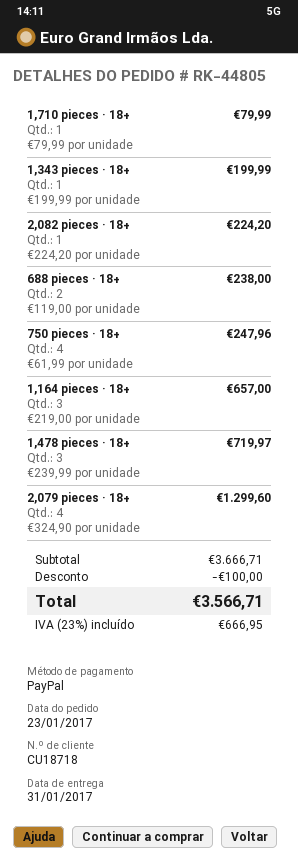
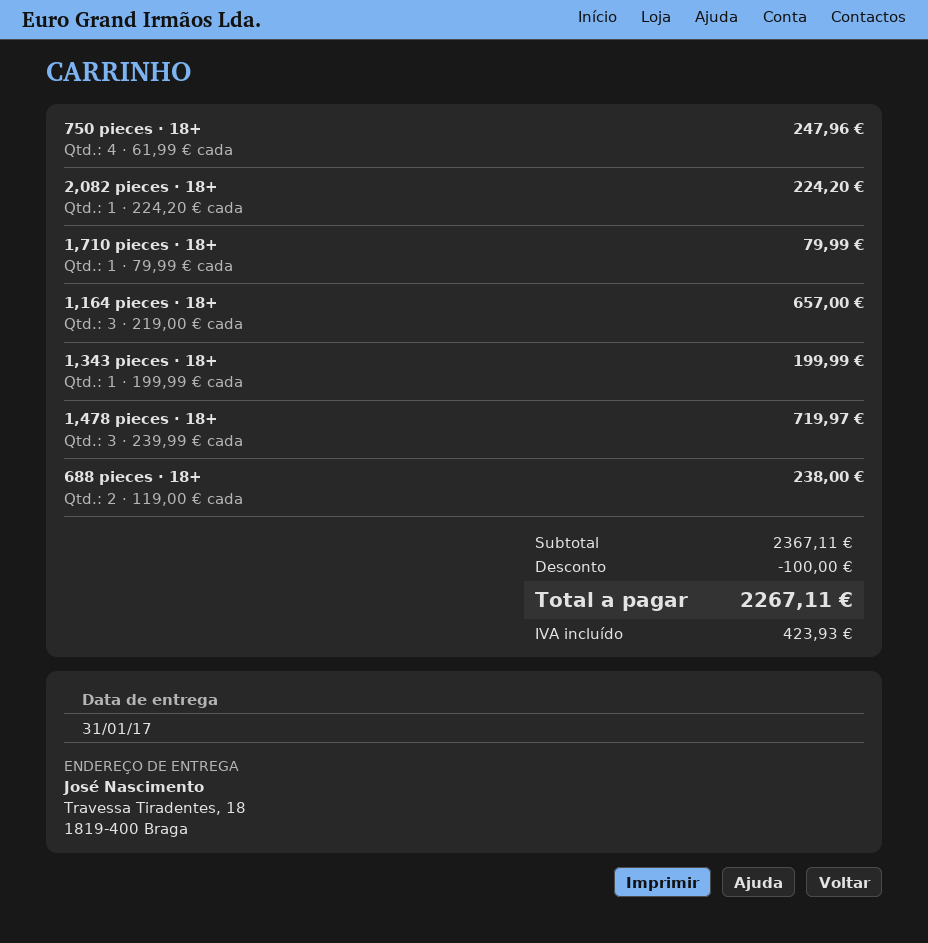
2,079 pieces · 18+: 4 x 324.90 = 1299.60 -> none
subtotal: 3666.71 -> 2367.11
tax: 666.95 -> 423.93
total: 3566.71 -> 2267.11

